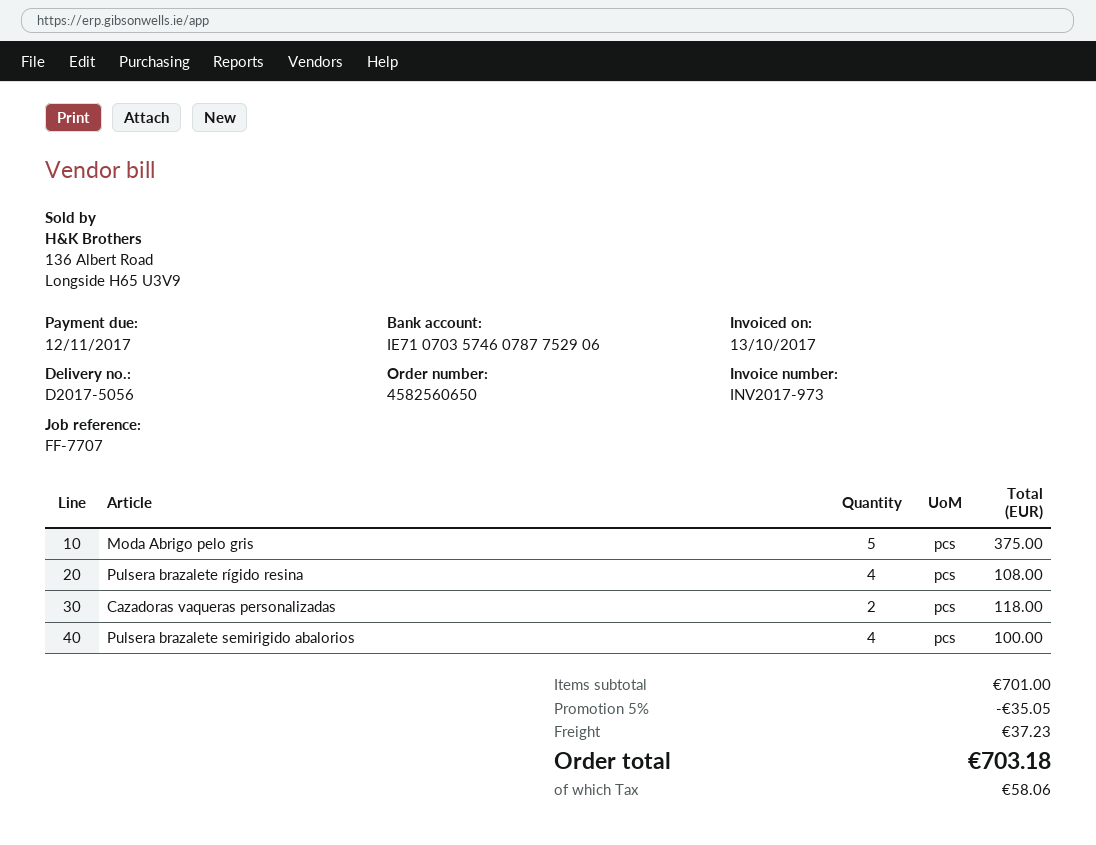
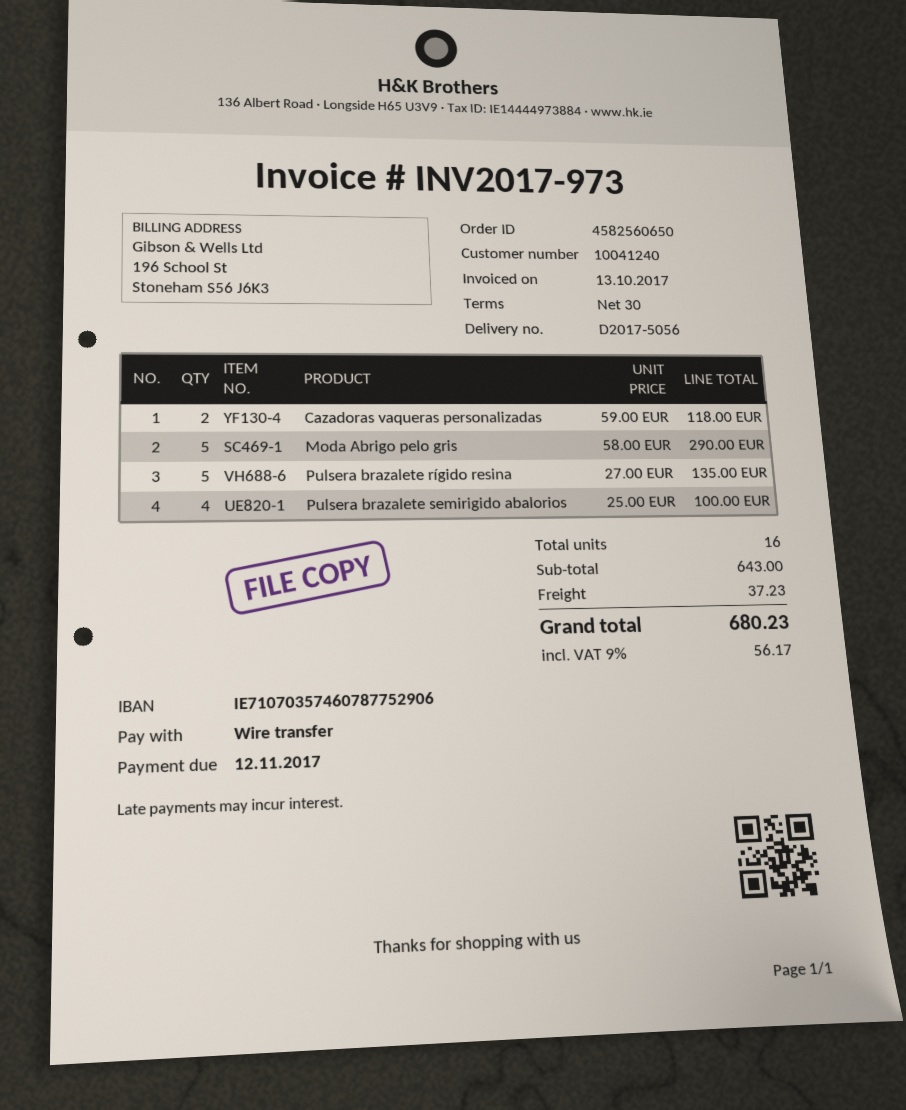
Moda Abrigo pelo gris: 5 for 375.00 -> 5 for 290.00
Pulsera brazalete rígido resina: 4 for 108.00 -> 5 for 135.00
subtotal: 701.00 -> 643.00
discount: 5% = 35.05 -> none
tax: 58.06 -> 56.17
total: 703.18 -> 680.23

